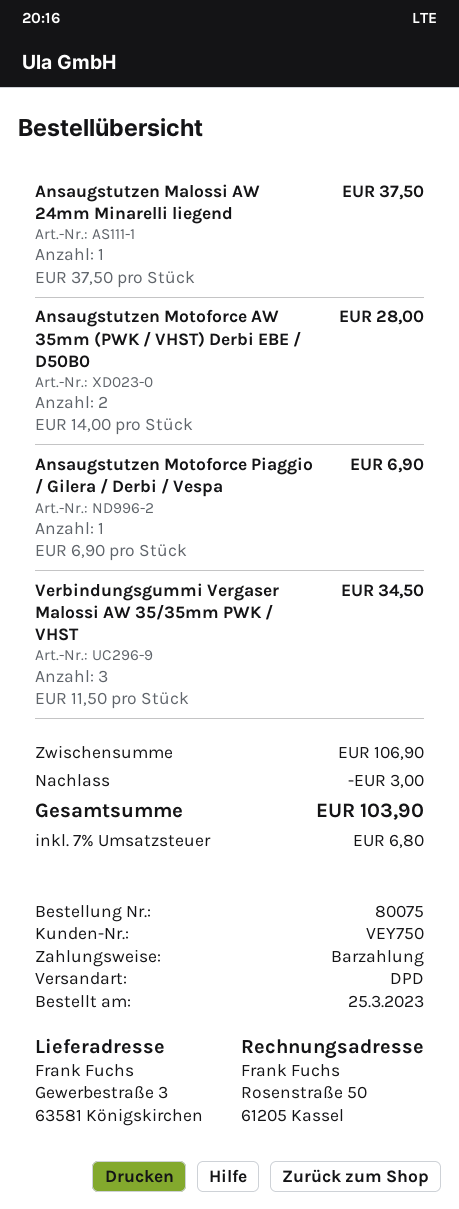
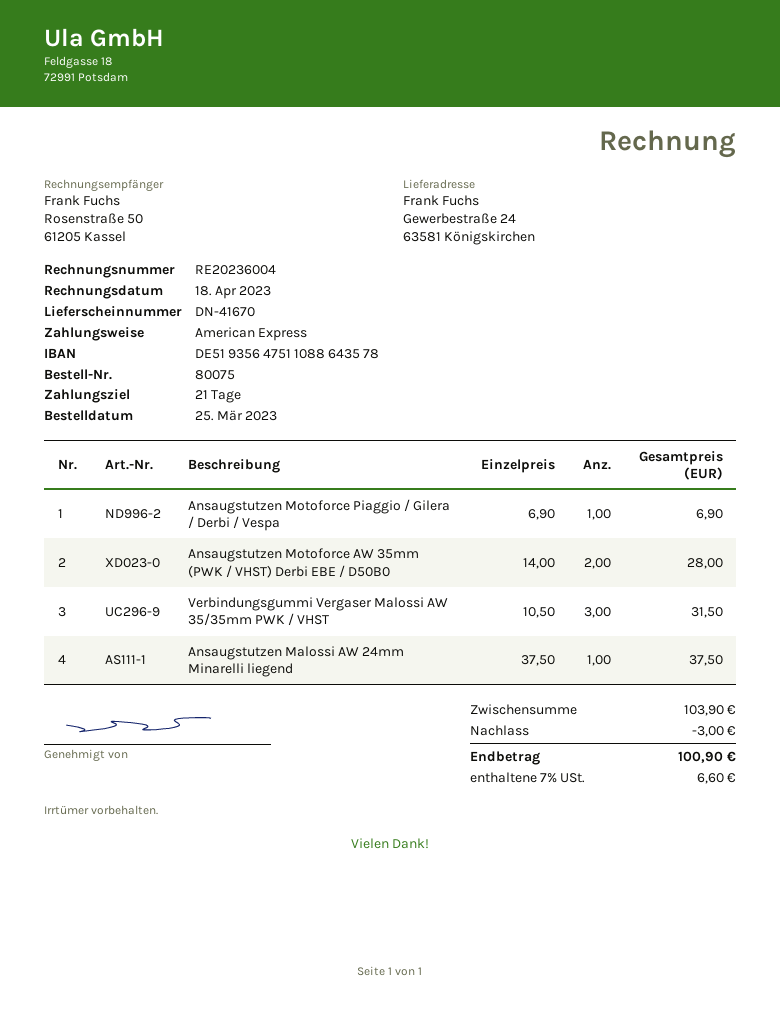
payment method: cash -> American Express
ship to: Gewerbestraße 3, 63581 Königskirchen -> Gewerbestraße 24, 63581 Königskirchen
Verbindungsgummi Vergaser Malossi AW 35/35mm PWK / VHST: 3 x 11.50 = 34.50 -> 3 x 10.50 = 31.50
subtotal: 106.90 -> 103.90
tax: 7% = 6.80 -> 7% = 6.60
total: 103.90 -> 100.90

